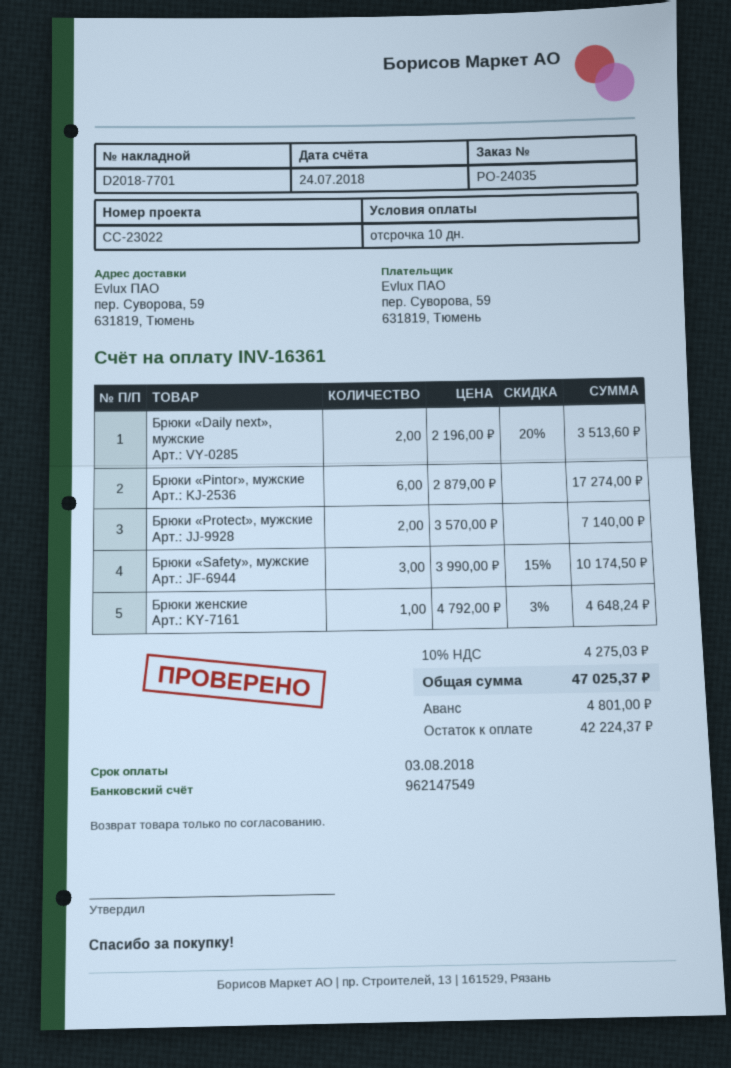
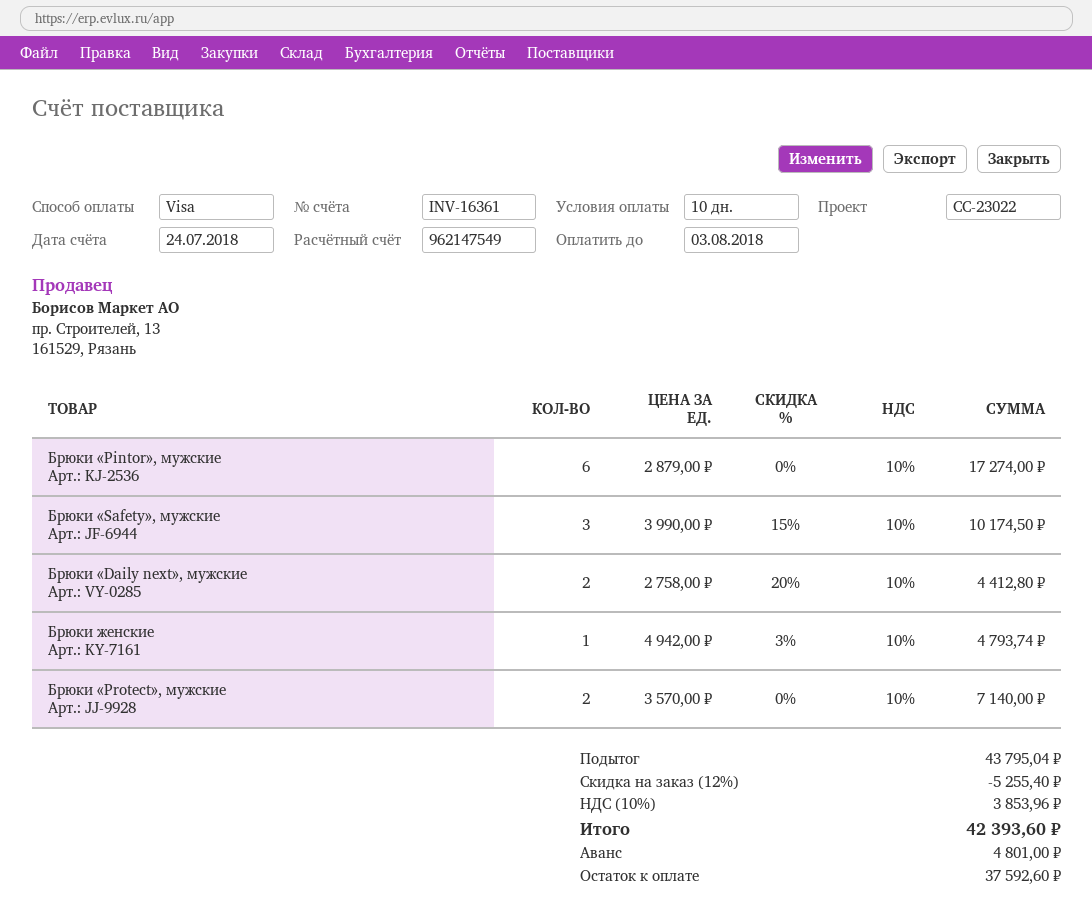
Брюки «Daily next», мужские: 2 x 2196.00 - 20% = 3513.60 -> 2 x 2758.00 - 20% = 4412.80
Брюки женские: 1 x 4792.00 - 3% = 4648.24 -> 1 x 4942.00 - 3% = 4793.74
discount: none -> 12% = 5255.40
tax: 10% = 4275.03 -> 10% = 3853.96
total: 47025.37 -> 42393.60
balance: 42224.37 -> 37592.60

